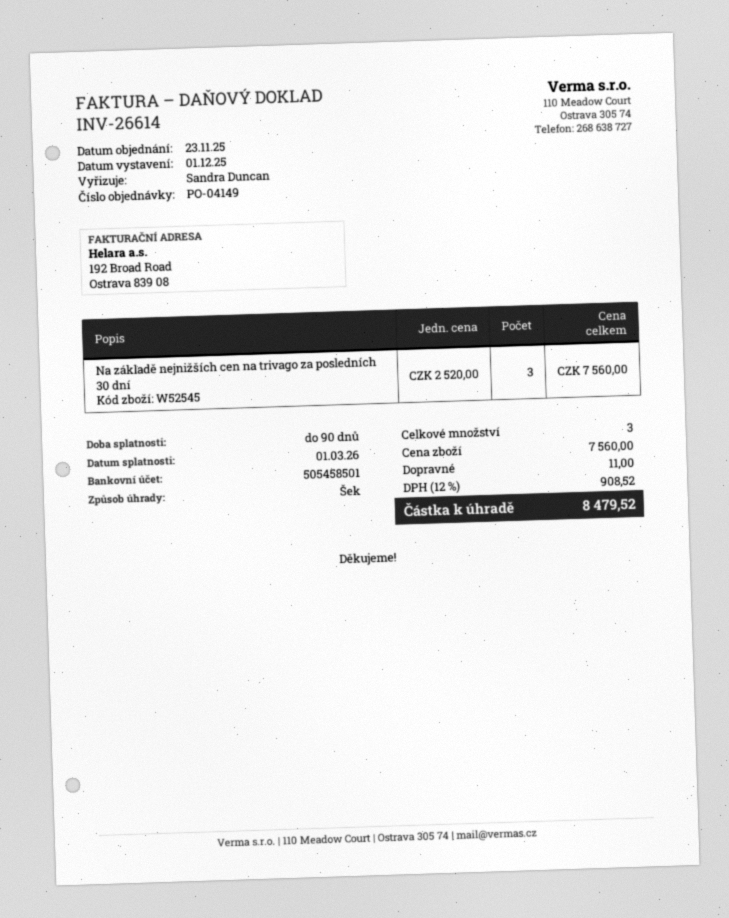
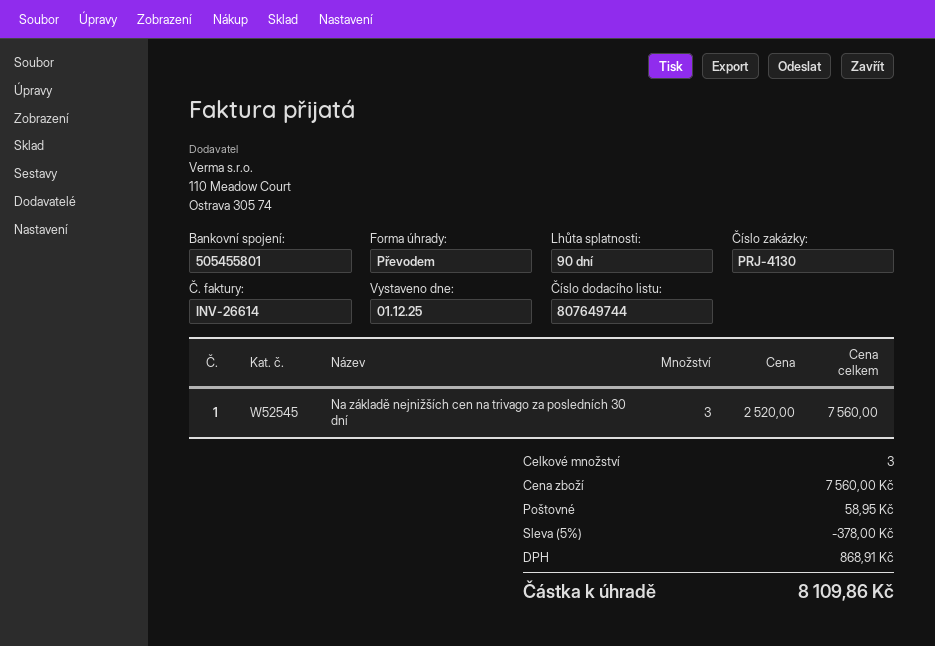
payment method: cheque -> bank transfer
bank account: 505458501 -> 505455801
discount: none -> 5% = 378.00
shipping: 11.00 -> 58.95
tax: 908.52 -> 868.91
total: 8479.52 -> 8109.86

